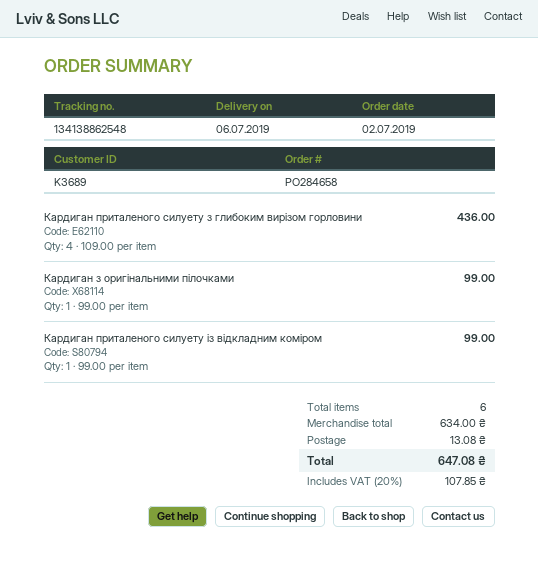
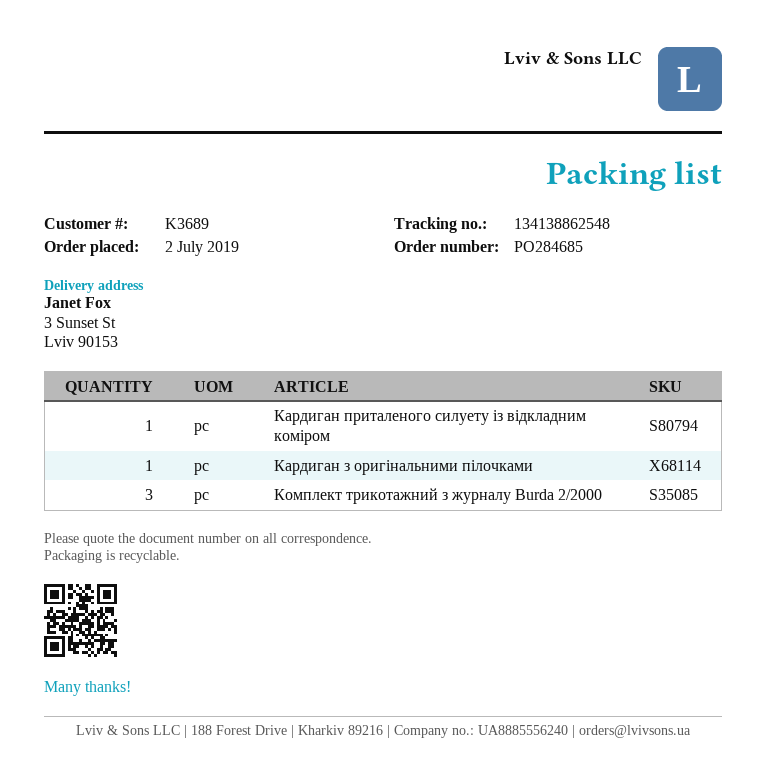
order number: PO284658 -> PO284685
Кардиган приталеного силуету з глибоким вирізом горловини: 4 -> none
Комплект трикотажний з журналу Burda 2/2000: none -> 3

